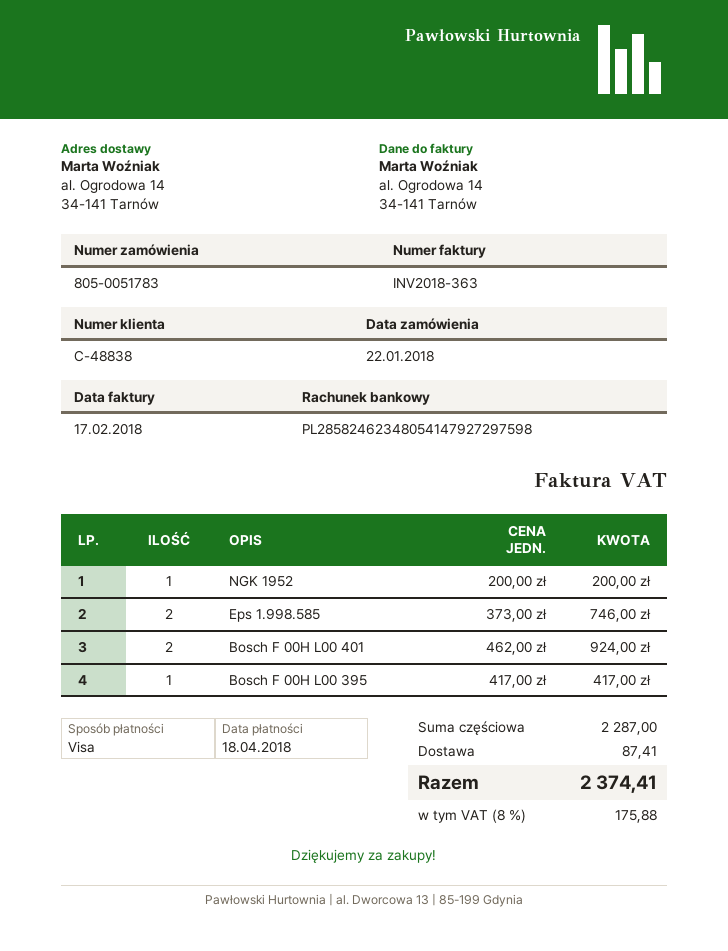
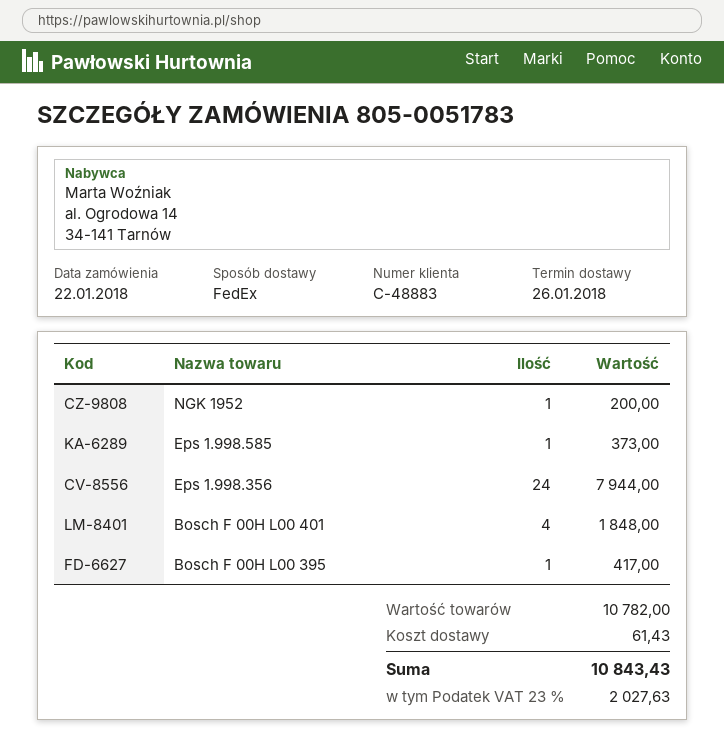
customer number: C-48838 -> C-48883
Eps 1.998.585: 2 for 746.00 -> 1 for 373.00
Bosch F 00H L00 401: 2 for 924.00 -> 4 for 1848.00
Eps 1.998.356: none -> 24 for 7944.00
subtotal: 2287.00 -> 10782.00
shipping: 87.41 -> 61.43
tax: 8% = 175.88 -> 23% = 2027.63
total: 2374.41 -> 10843.43

